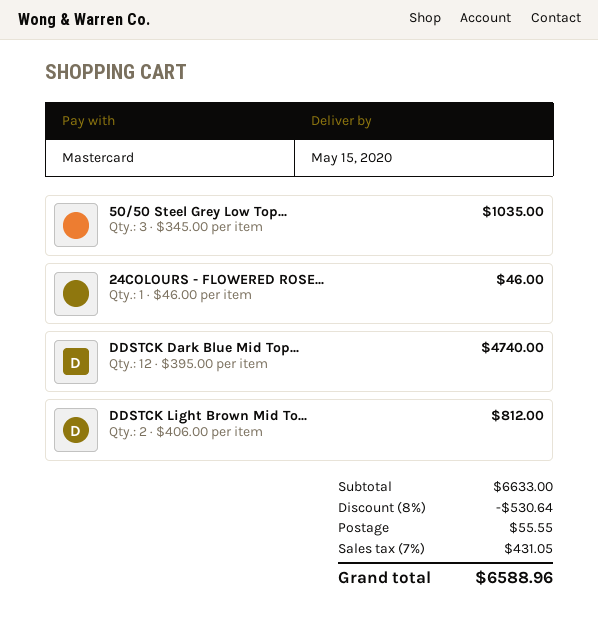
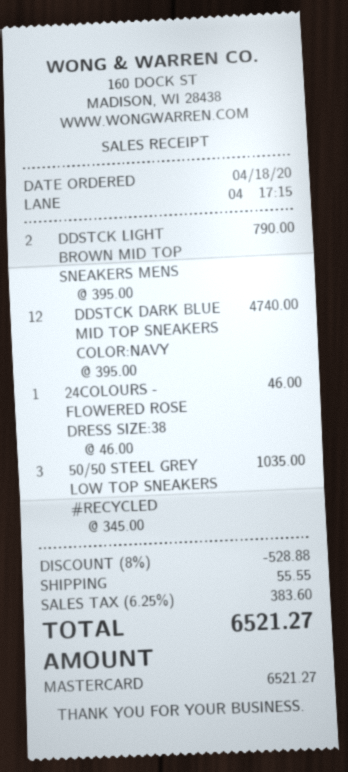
DDSTCK Light Brown Mid To...: 2 x 406.00 = 812.00 -> 2 x 395.00 = 790.00
discount: 8% = 530.64 -> 8% = 528.88
tax: 7% = 431.05 -> 6.25% = 383.60
total: 6588.96 -> 6521.27

